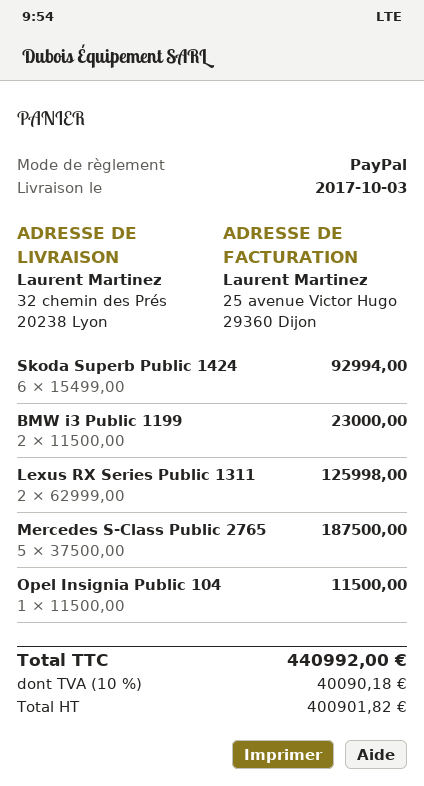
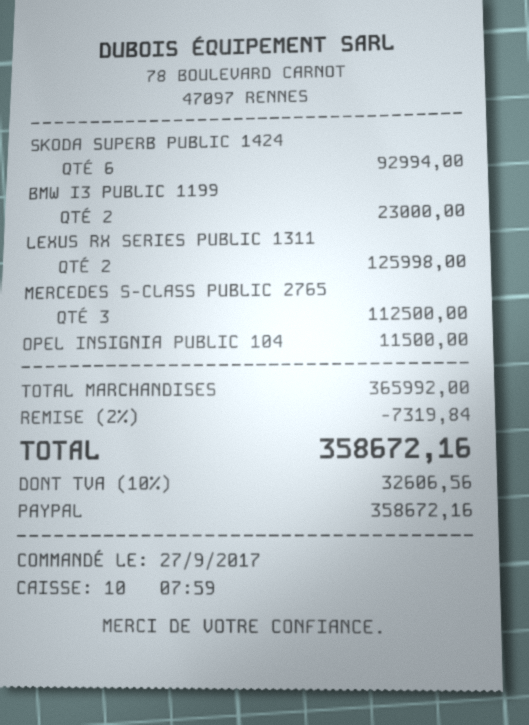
Mercedes S-Class Public 2765: 5 for 187500.00 -> 3 for 112500.00
discount: none -> 2% = 7319.84
tax: 10% = 40090.18 -> 10% = 32606.56
total: 440992.00 -> 358672.16

